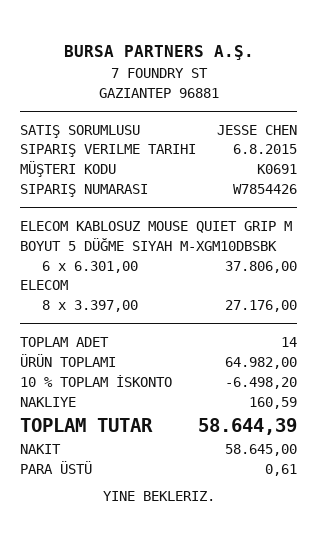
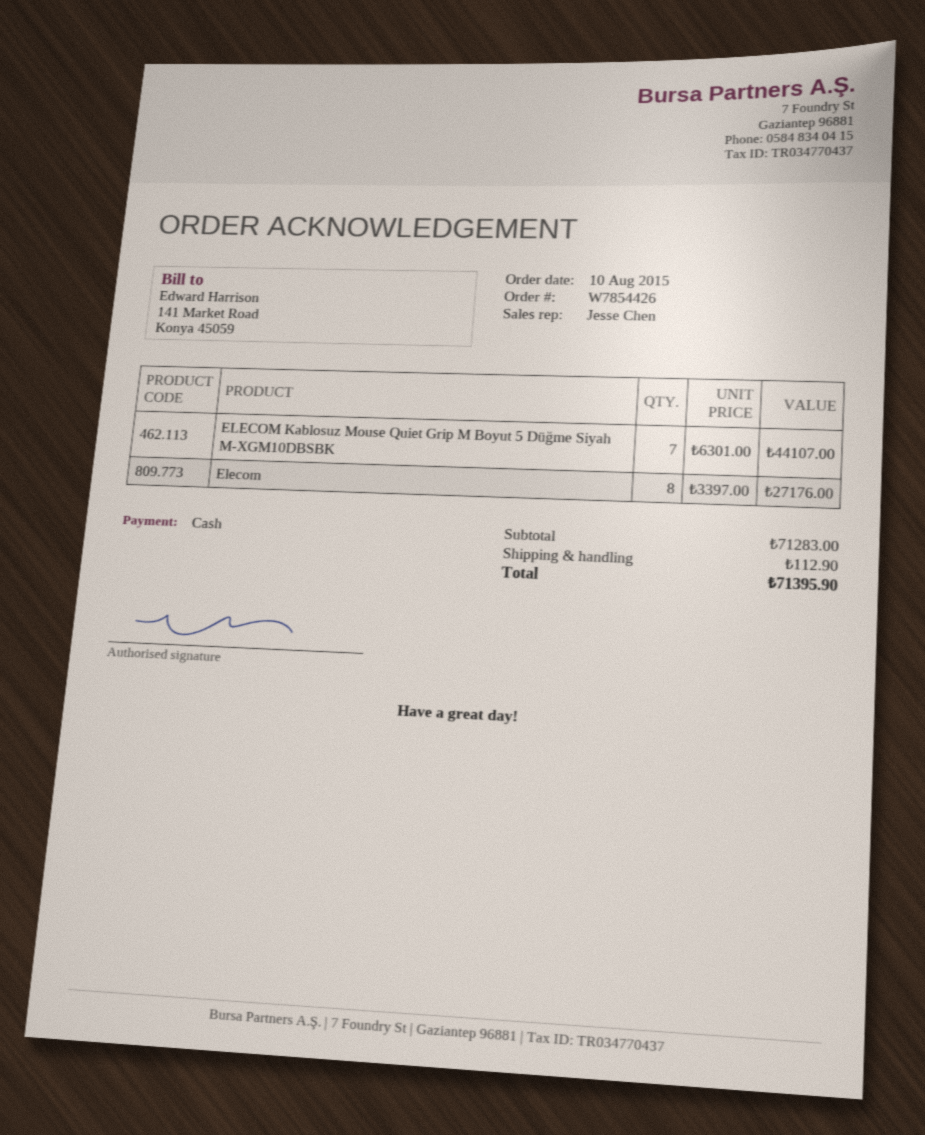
order date: 2015-08-06 -> 2015-08-10
ELECOM KABLOSUZ MOUSE QUIET GRIP M BOYUT 5 DÜĞME SIYAH M-XGM10DBSBK: 6 x 6301.00 = 37806.00 -> 7 x 6301.00 = 44107.00
subtotal: 64982.00 -> 71283.00
discount: 10% = 6498.20 -> none
shipping: 160.59 -> 112.90
total: 58644.39 -> 71395.90

